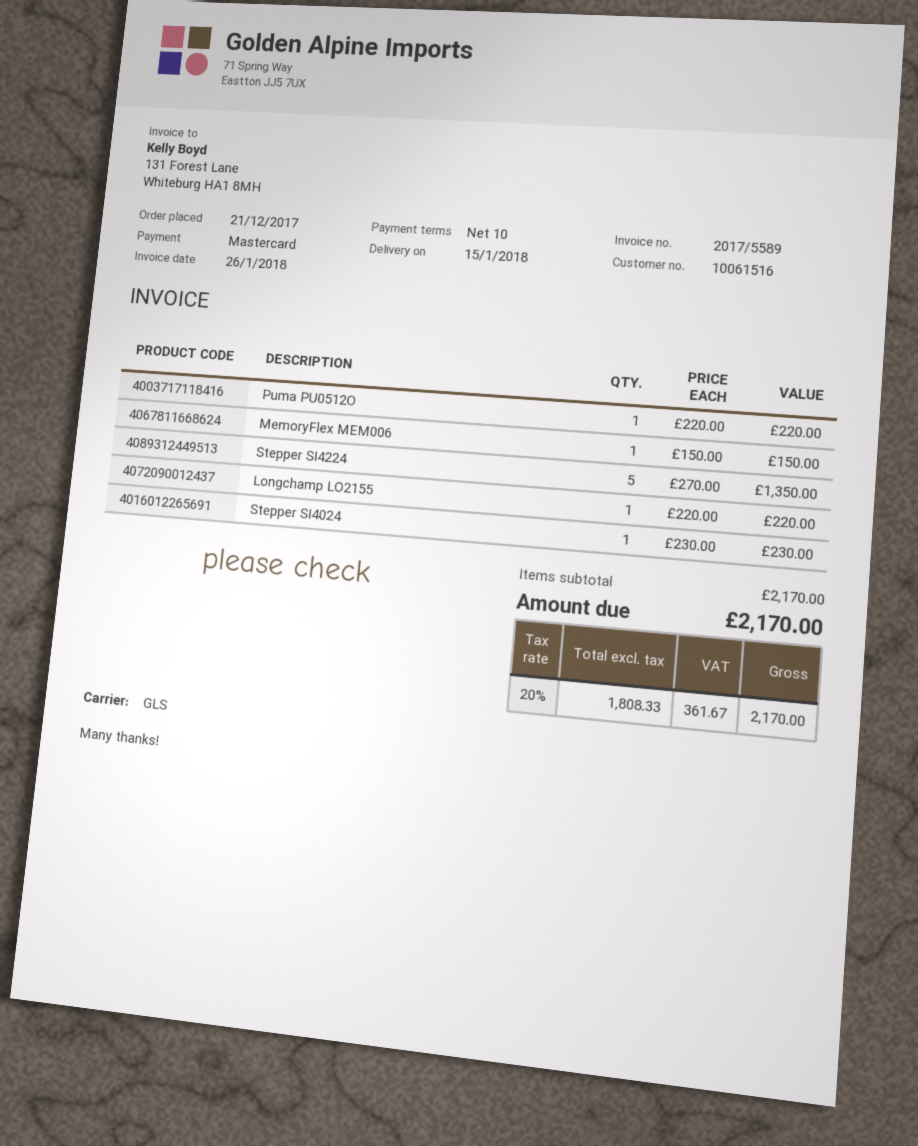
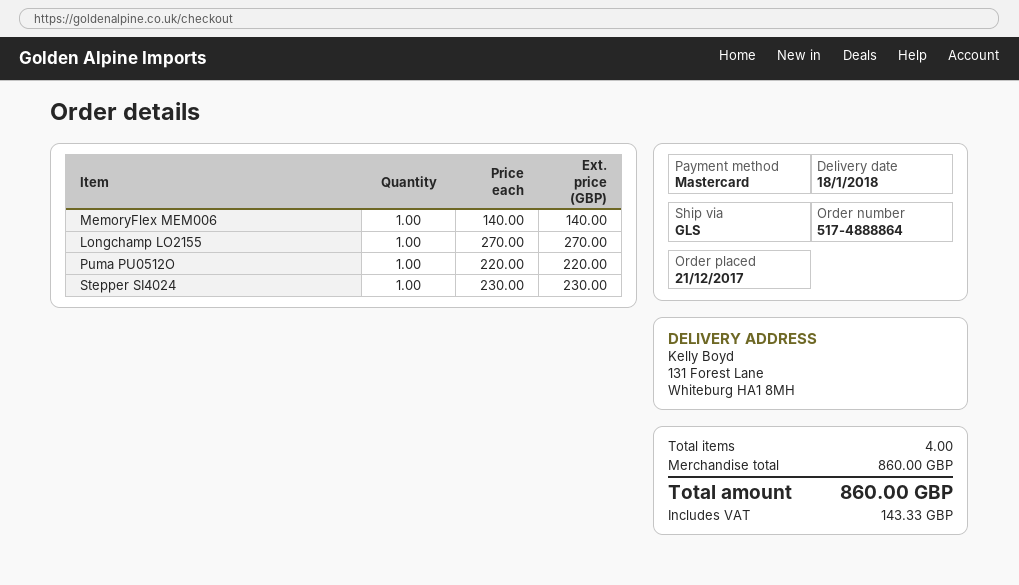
delivery date: 2018-01-15 -> 2018-01-18
MemoryFlex MEM006: 1 x 150.00 = 150.00 -> 1 x 140.00 = 140.00
Stepper SI4224: 5 x 270.00 = 1350.00 -> none
Longchamp LO2155: 1 x 220.00 = 220.00 -> 1 x 270.00 = 270.00
subtotal: 2170.00 -> 860.00
tax: 361.67 -> 143.33
total: 2170.00 -> 860.00

